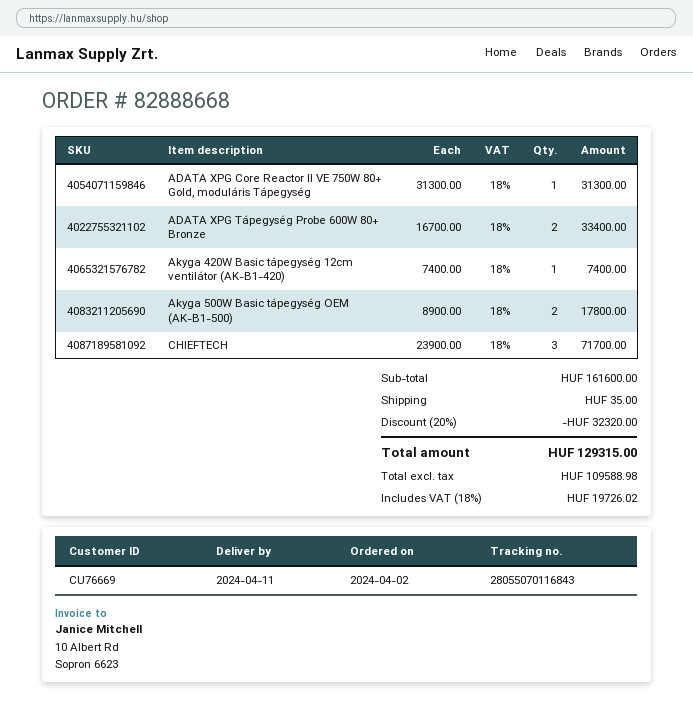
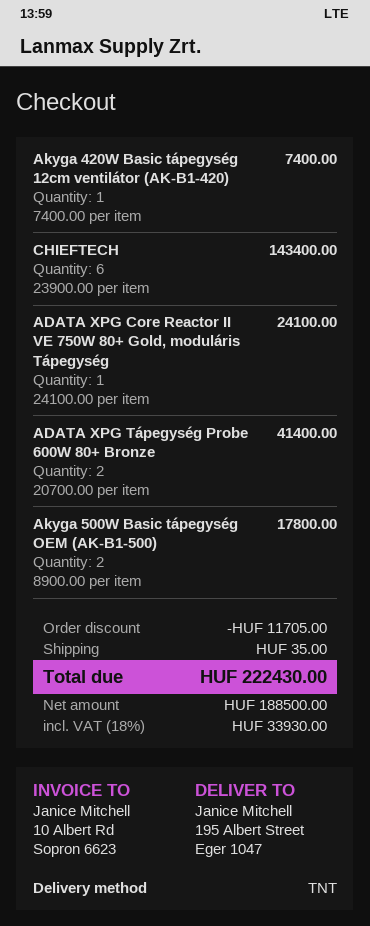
ADATA XPG Core Reactor II VE 750W 80+ Gold, moduláris Tápegység: 1 x 31300.00 = 31300.00 -> 1 x 24100.00 = 24100.00
ADATA XPG Tápegység Probe 600W 80+ Bronze: 2 x 16700.00 = 33400.00 -> 2 x 20700.00 = 41400.00
CHIEFTECH: 3 x 23900.00 = 71700.00 -> 6 x 23900.00 = 143400.00
discount: 32320.00 -> 11705.00
net: 109588.98 -> 188500.00
tax: 18% = 19726.02 -> 18% = 33930.00
total: 129315.00 -> 222430.00

